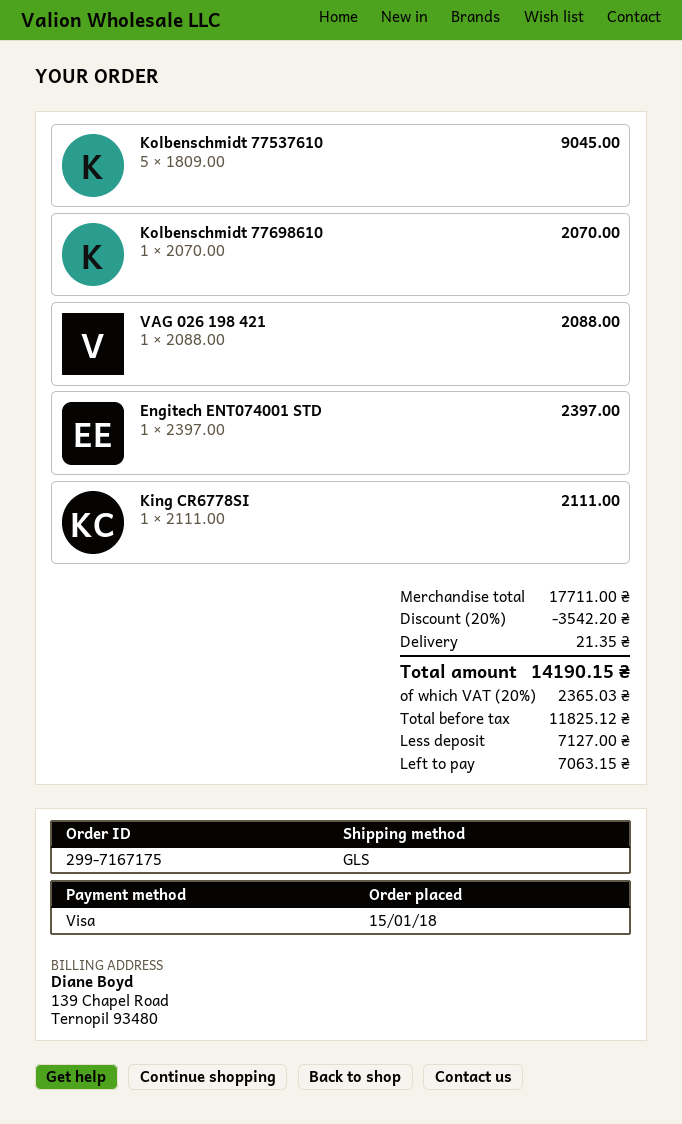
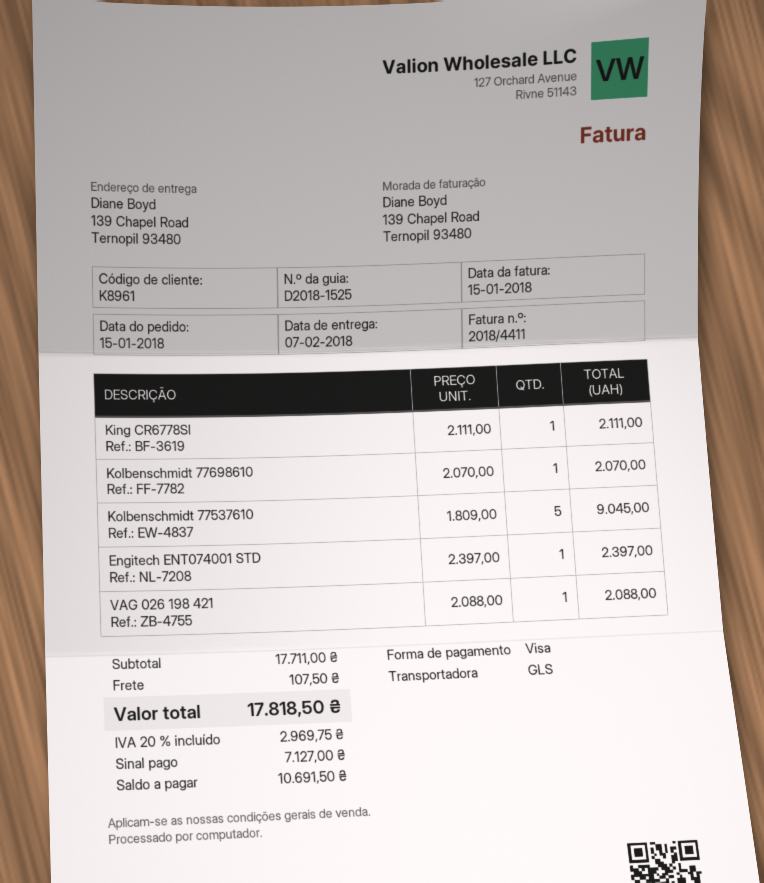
discount: 20% = 3542.20 -> none
shipping: 21.35 -> 107.50
tax: 20% = 2365.03 -> 20% = 2969.75
total: 14190.15 -> 17818.50
balance: 7063.15 -> 10691.50

